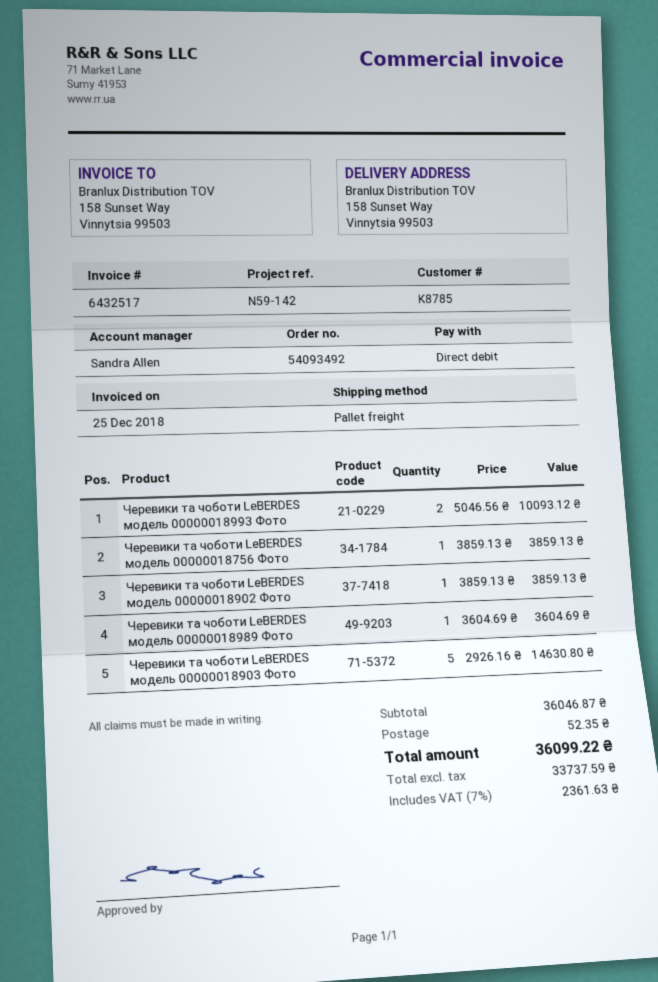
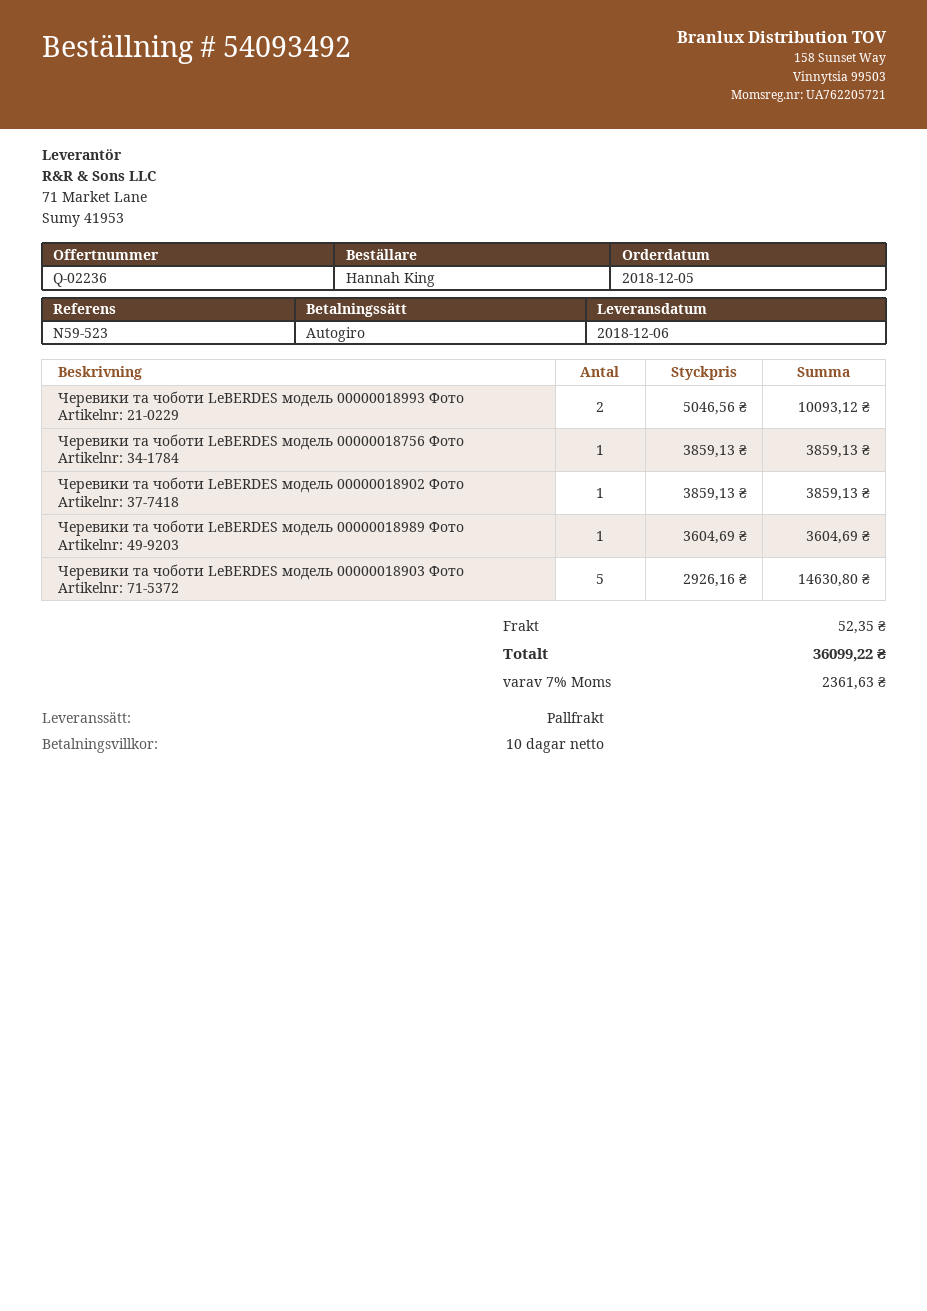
reference: N59-142 -> N59-523

